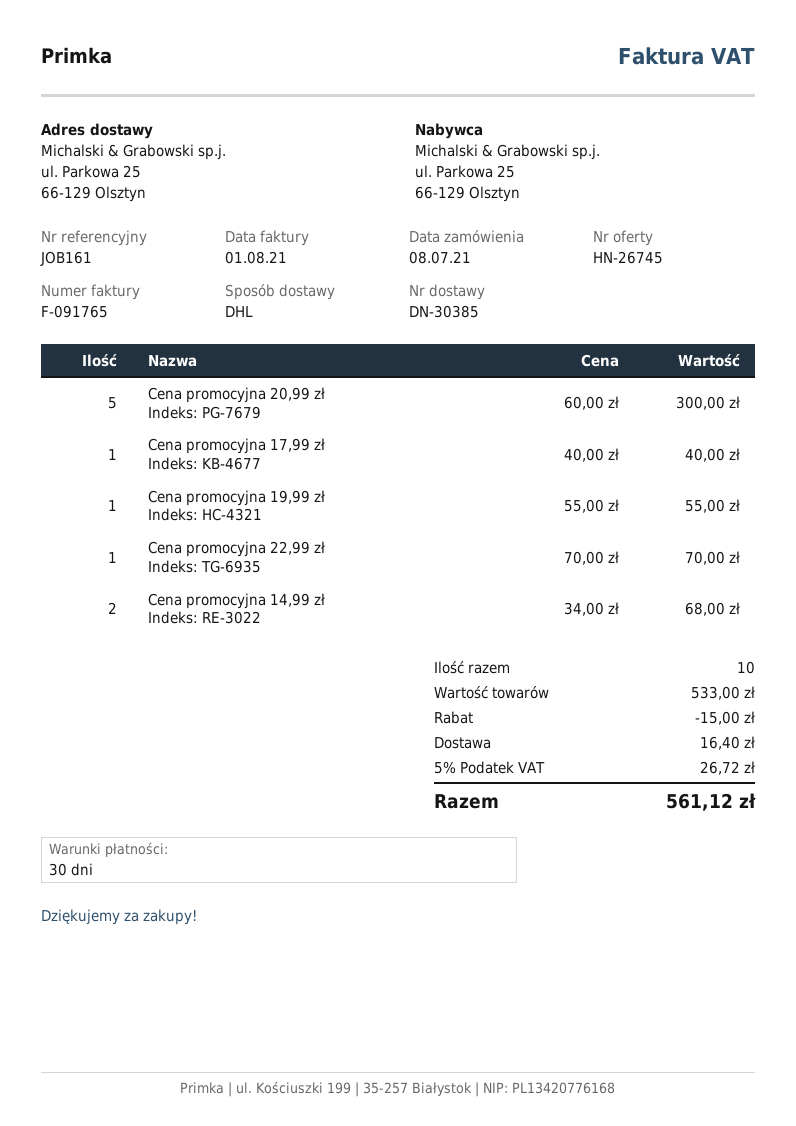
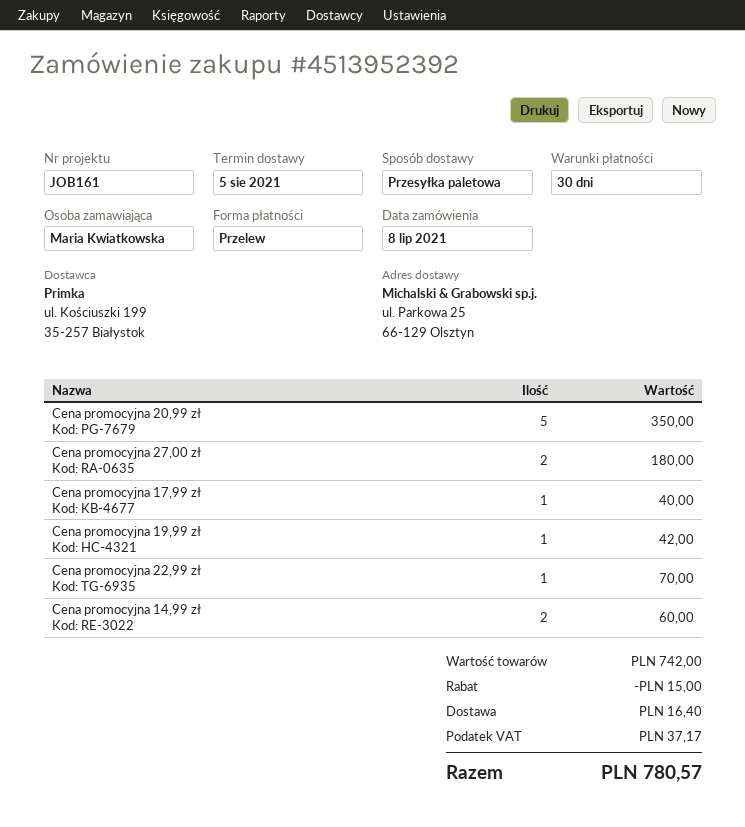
shipping method: DHL -> pallet freight
Cena promocyjna 20,99 zł: 5 for 300.00 -> 5 for 350.00
Cena promocyjna 19,99 zł: 1 for 55.00 -> 1 for 42.00
Cena promocyjna 14,99 zł: 2 for 68.00 -> 2 for 60.00
Cena promocyjna 27,00 zł: none -> 2 for 180.00
subtotal: 533.00 -> 742.00
tax: 26.72 -> 37.17
total: 561.12 -> 780.57

